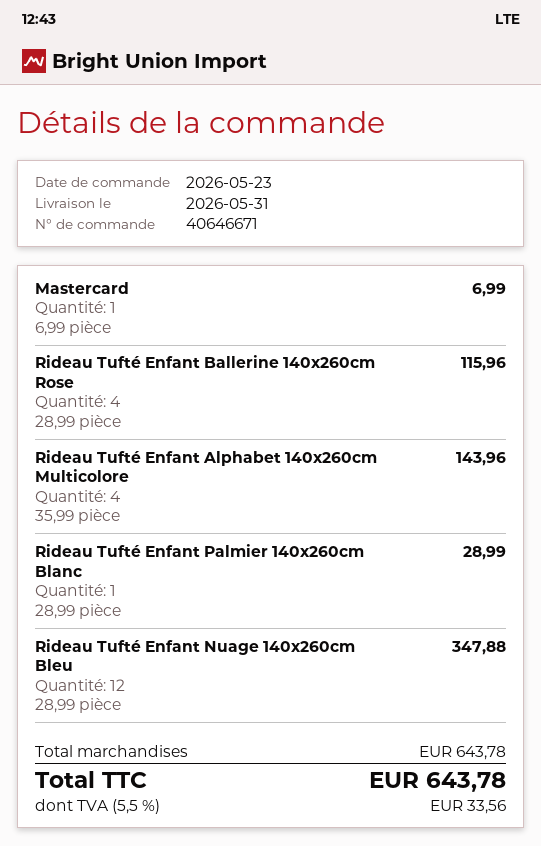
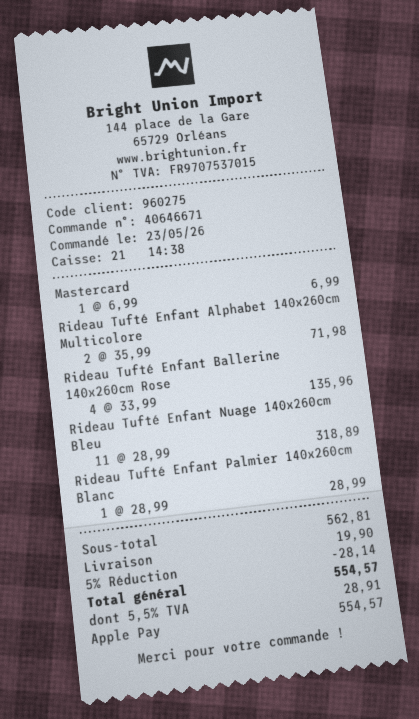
Rideau Tufté Enfant Ballerine 140x260cm Rose: 4 x 28.99 = 115.96 -> 4 x 33.99 = 135.96
Rideau Tufté Enfant Alphabet 140x260cm Multicolore: 4 x 35.99 = 143.96 -> 2 x 35.99 = 71.98
Rideau Tufté Enfant Nuage 140x260cm Bleu: 12 x 28.99 = 347.88 -> 11 x 28.99 = 318.89
subtotal: 643.78 -> 562.81
discount: none -> 5% = 28.14
shipping: none -> 19.90
tax: 5.5% = 33.56 -> 5.5% = 28.91
total: 643.78 -> 554.57

